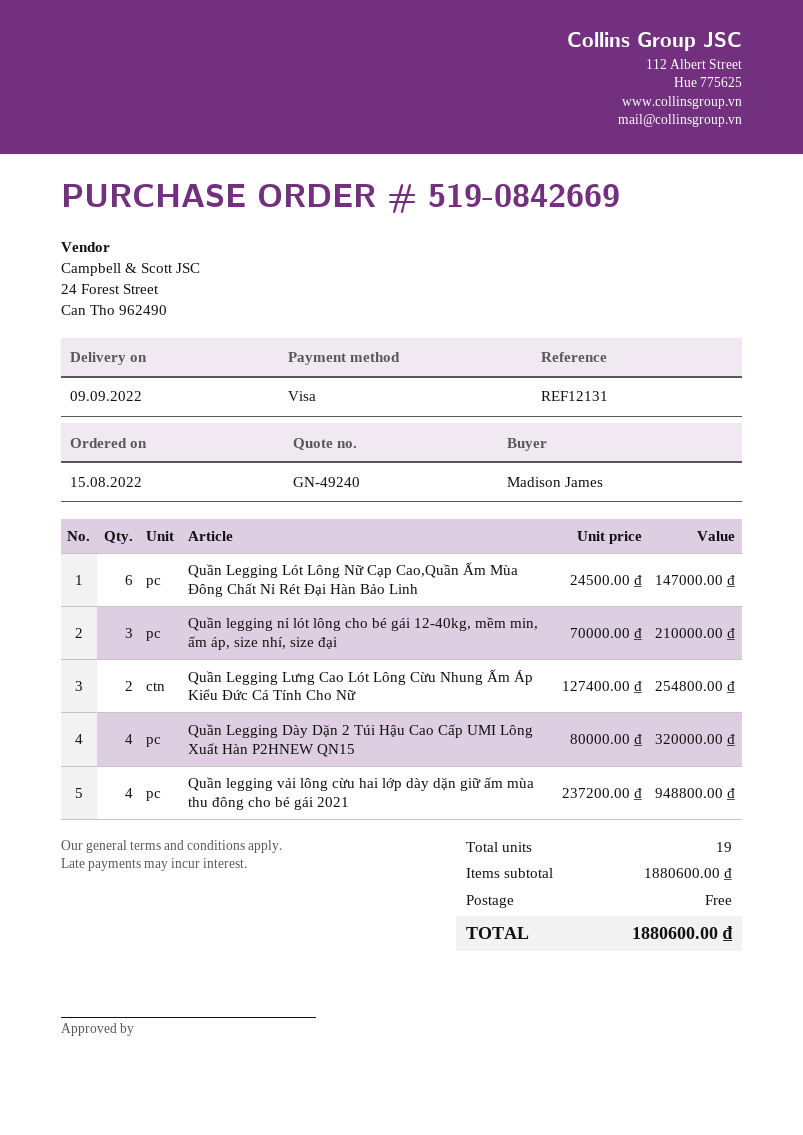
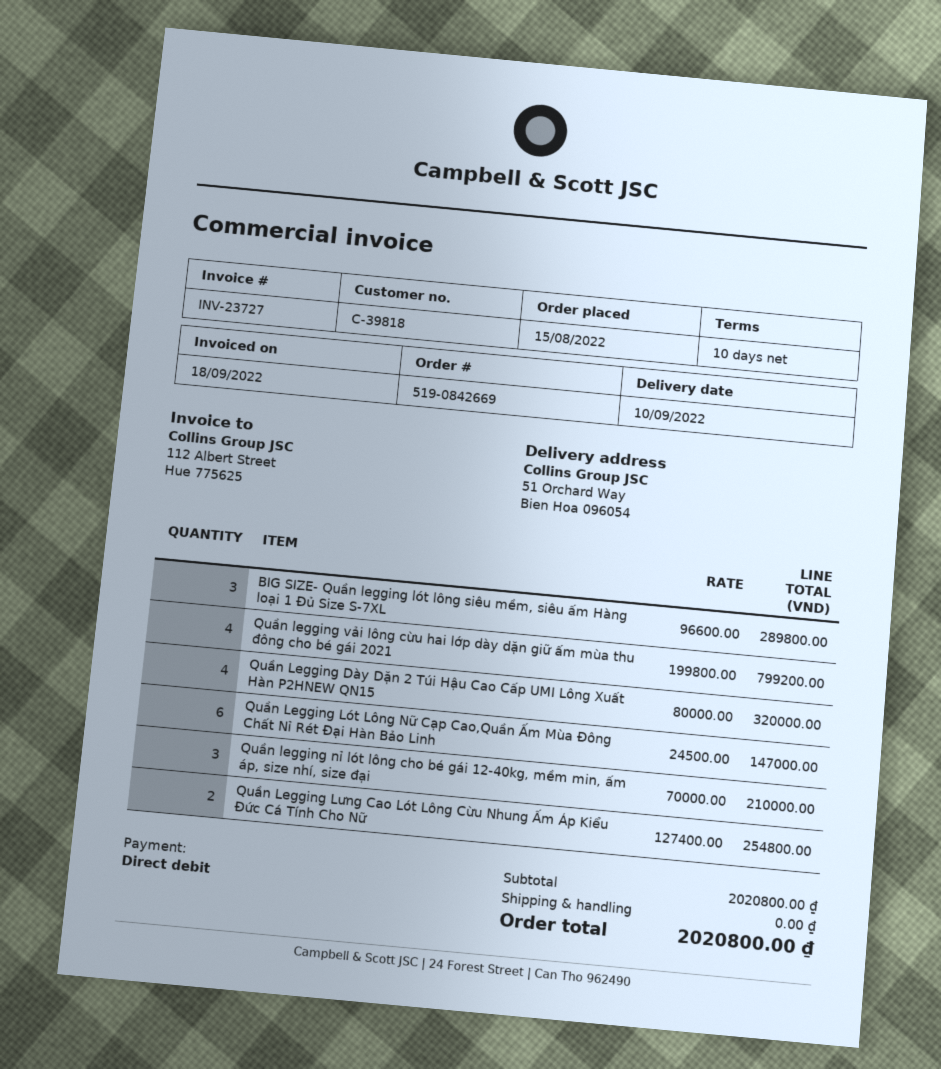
delivery date: 2022-09-09 -> 2022-09-10
payment method: Visa -> direct debit
Quần legging vải lông cừu hai lớp dày dặn giữ ấm mùa thu đông cho bé gái 2021: 4 x 237200.00 = 948800.00 -> 4 x 199800.00 = 799200.00
BIG SIZE- Quần legging lót lông siêu mềm, siêu ấm Hàng loại 1 Đủ Size S-7XL: none -> 3 x 96600.00 = 289800.00
subtotal: 1880600.00 -> 2020800.00
total: 1880600.00 -> 2020800.00

